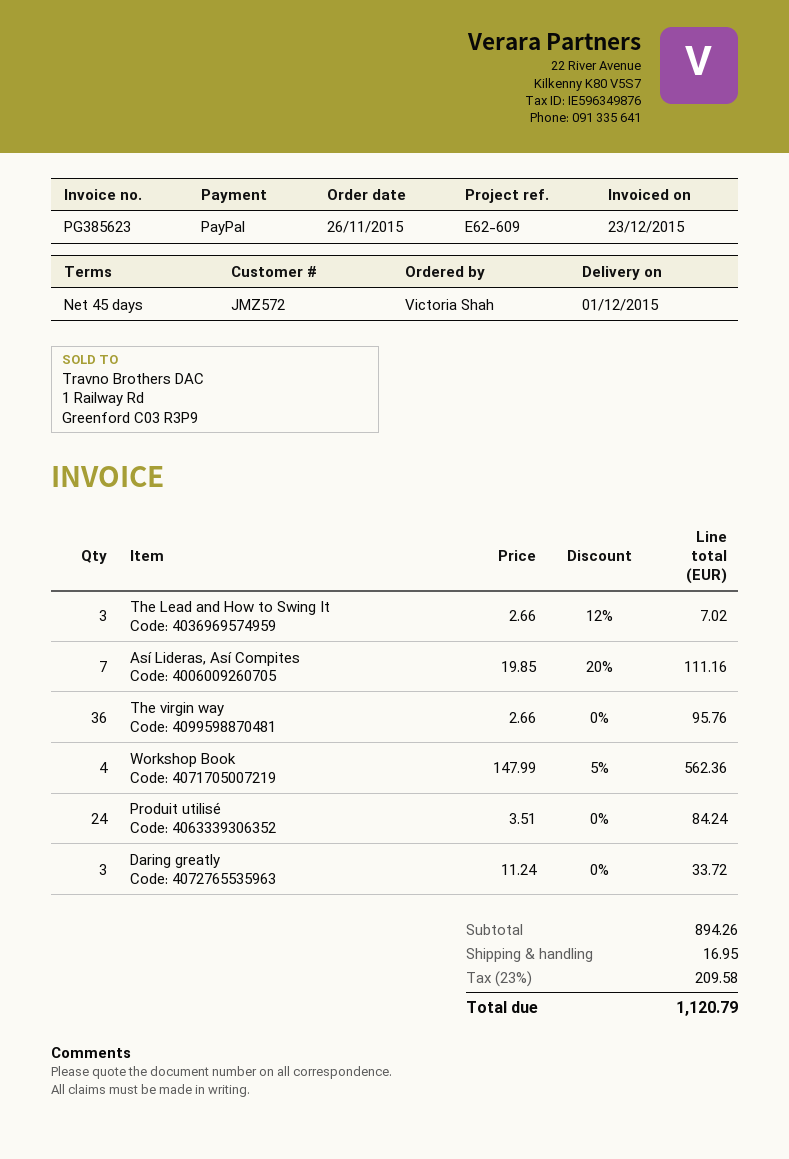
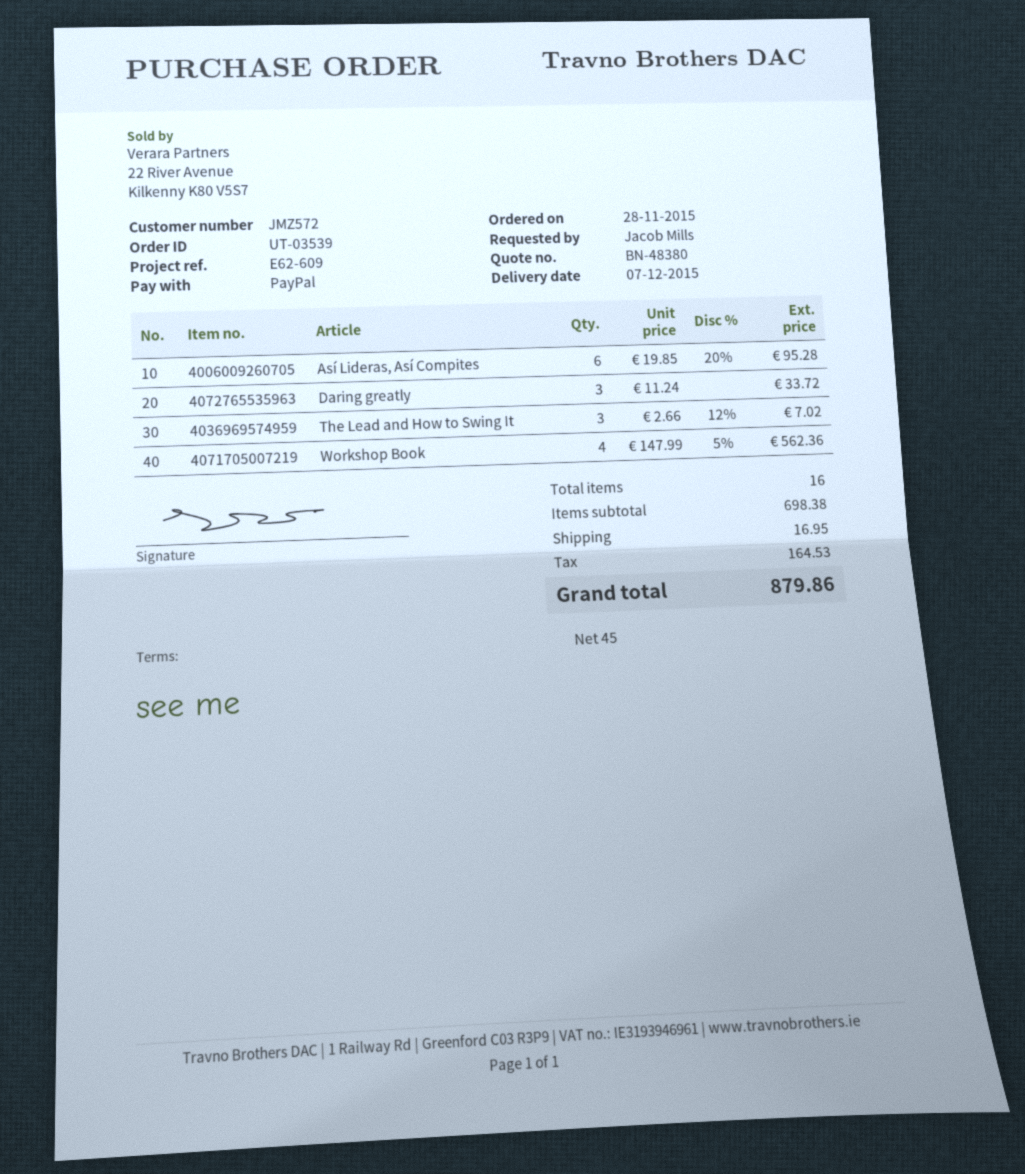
order date: 2015-11-26 -> 2015-11-28
delivery date: 2015-12-01 -> 2015-12-07
ordered by: Victoria Shah -> Jacob Mills
Así Lideras, Así Compites: 7 x 19.85 - 20% = 111.16 -> 6 x 19.85 - 20% = 95.28
The virgin way: 36 x 2.66 = 95.76 -> none
Produit utilisé: 24 x 3.51 = 84.24 -> none
subtotal: 894.26 -> 698.38
tax: 209.58 -> 164.53
total: 1120.79 -> 879.86

